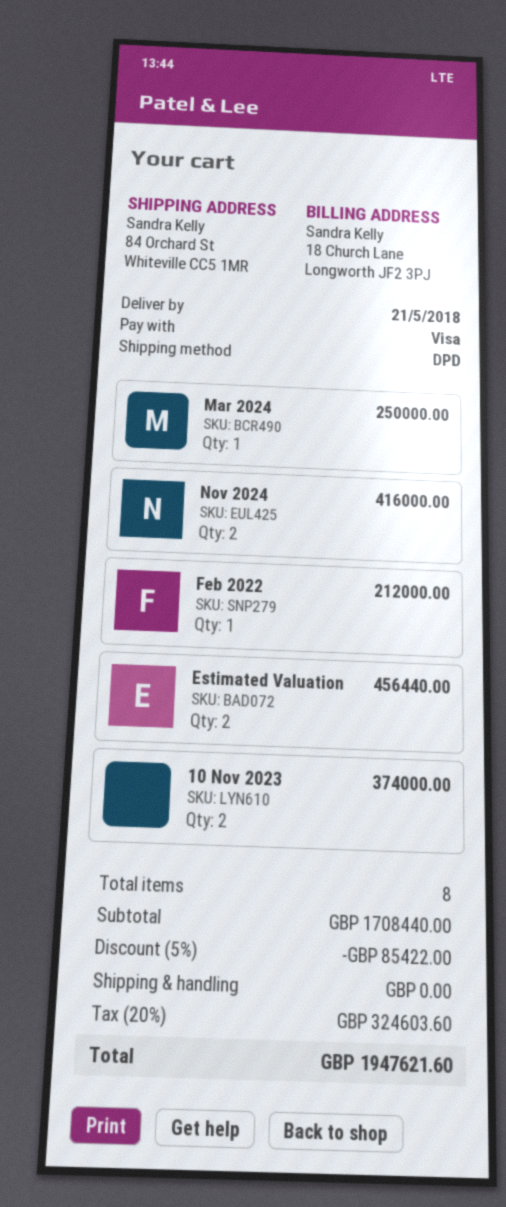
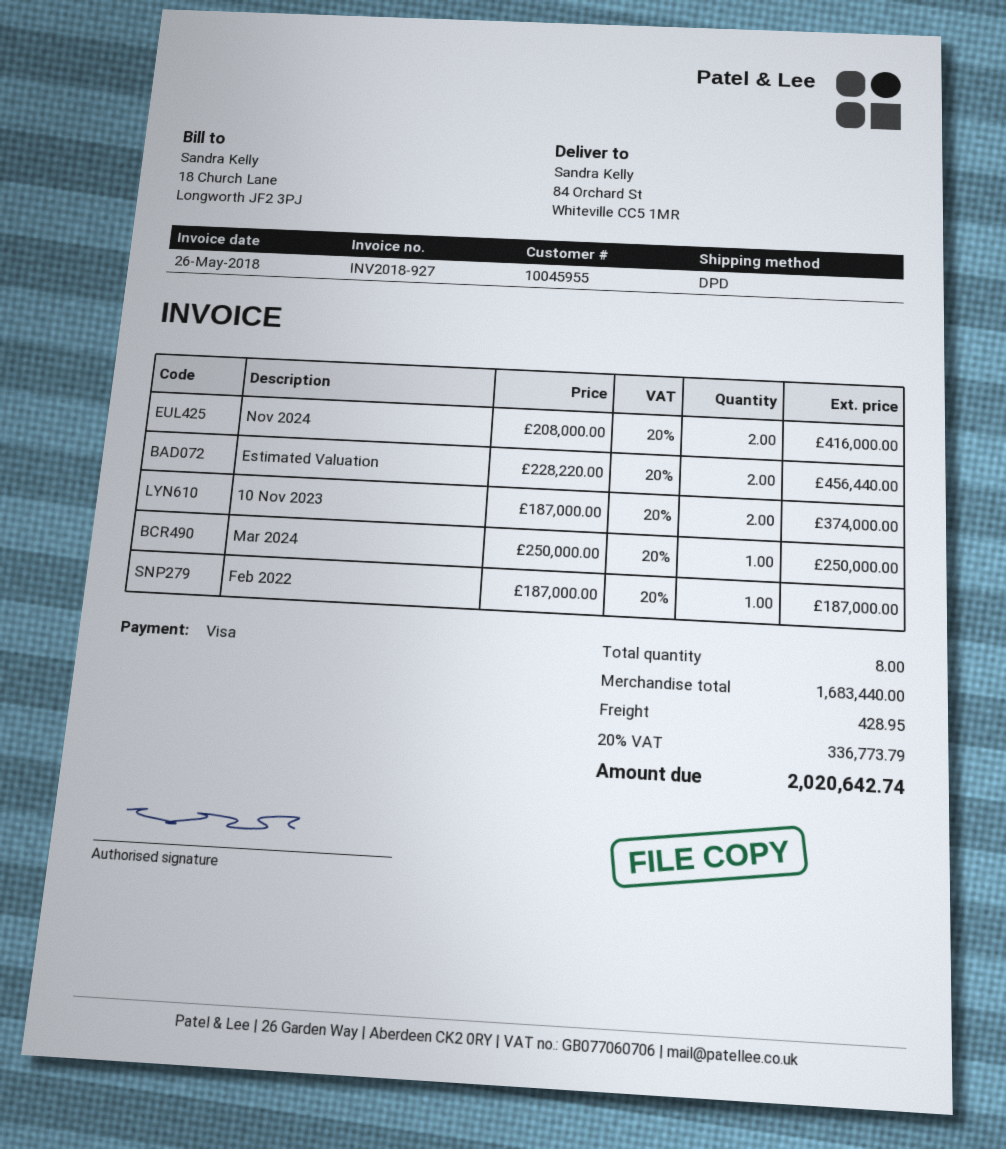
Feb 2022: 1 for 212000.00 -> 1 for 187000.00
subtotal: 1708440.00 -> 1683440.00
discount: 5% = 85422.00 -> none
shipping: 0.00 -> 428.95
tax: 20% = 324603.60 -> 20% = 336773.79
total: 1947621.60 -> 2020642.74

